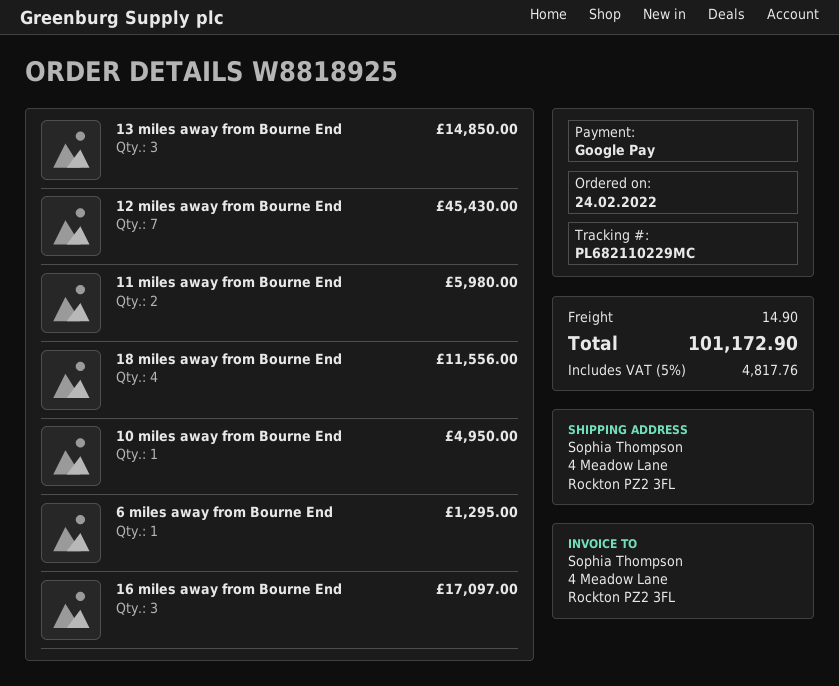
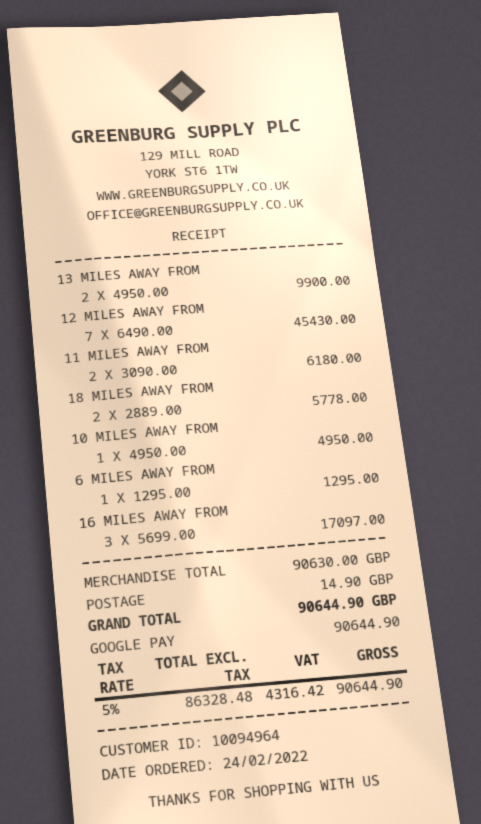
13 miles away from Bourne End: 3 for 14850.00 -> 2 for 9900.00
11 miles away from Bourne End: 2 for 5980.00 -> 2 for 6180.00
18 miles away from Bourne End: 4 for 11556.00 -> 2 for 5778.00
tax: 5% = 4817.76 -> 5% = 4316.42
total: 101172.90 -> 90644.90

